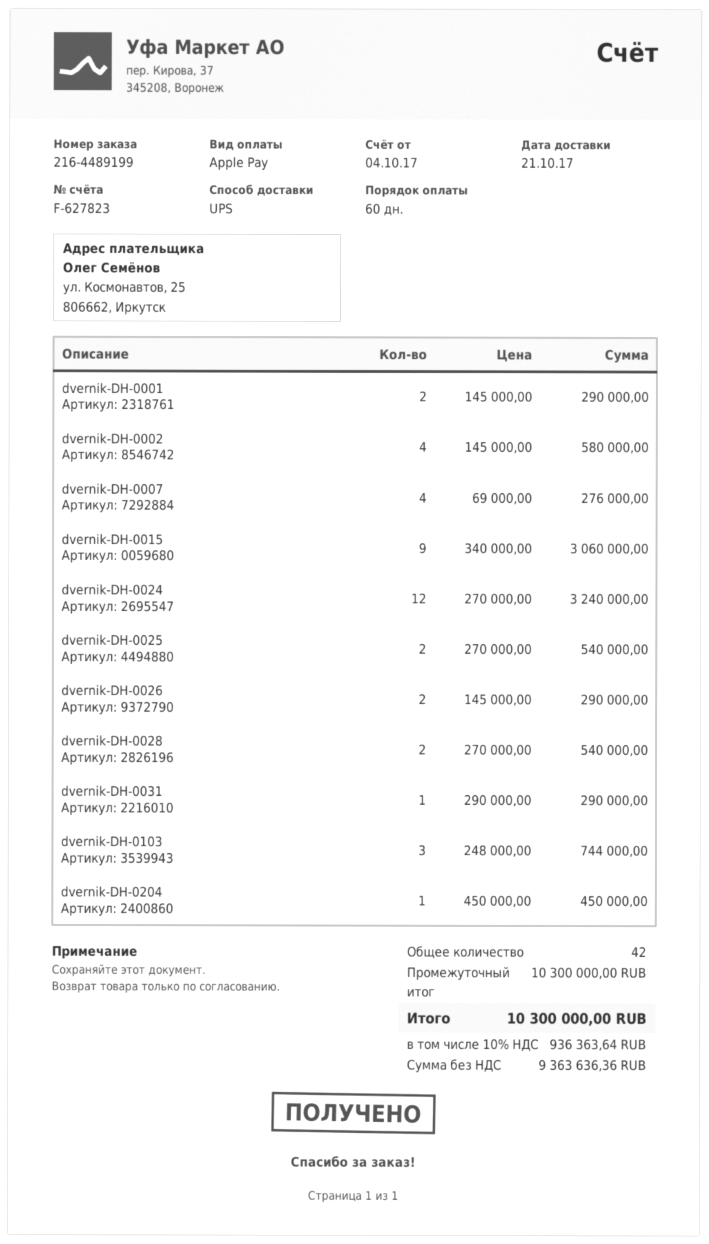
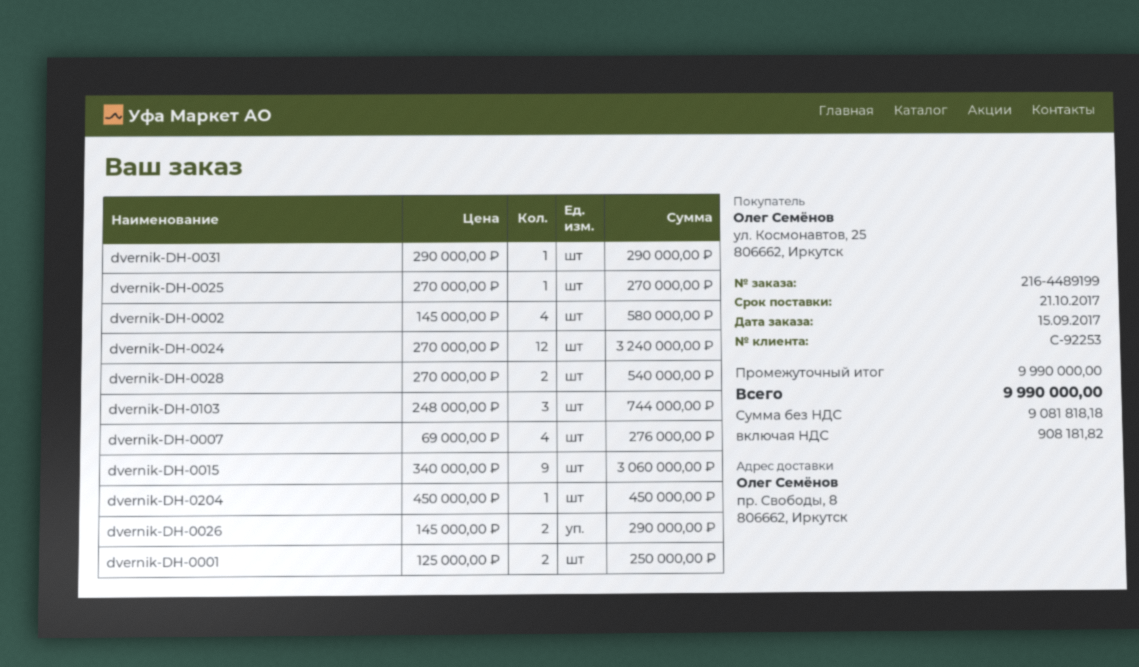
dvernik-DH-0001: 2 x 145000.00 = 290000.00 -> 2 x 125000.00 = 250000.00
dvernik-DH-0025: 2 x 270000.00 = 540000.00 -> 1 x 270000.00 = 270000.00
subtotal: 10300000.00 -> 9990000.00
net: 9363636.36 -> 9081818.18
tax: 936363.64 -> 908181.82
total: 10300000.00 -> 9990000.00

